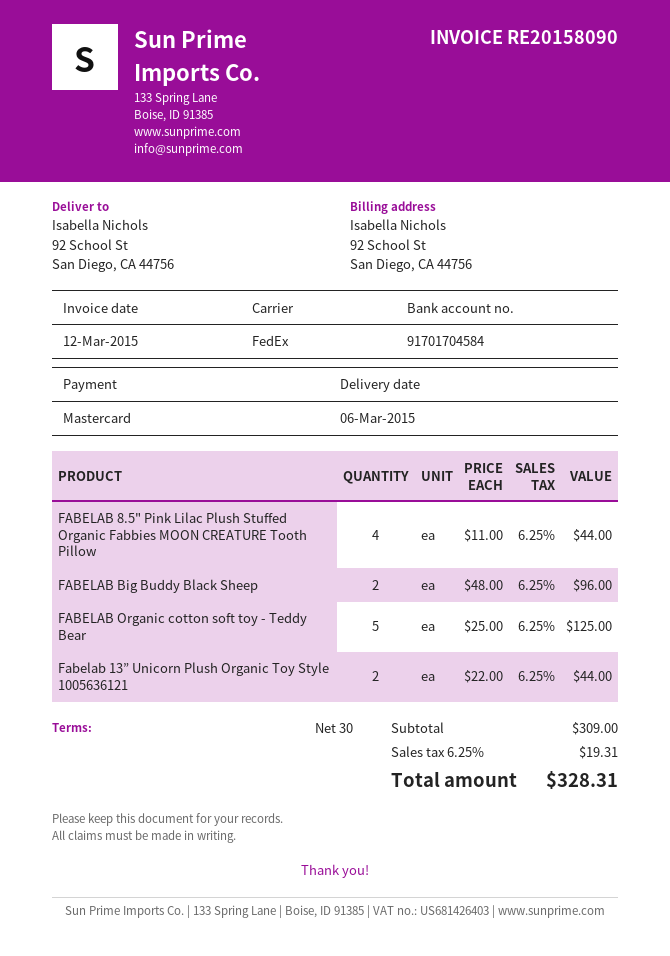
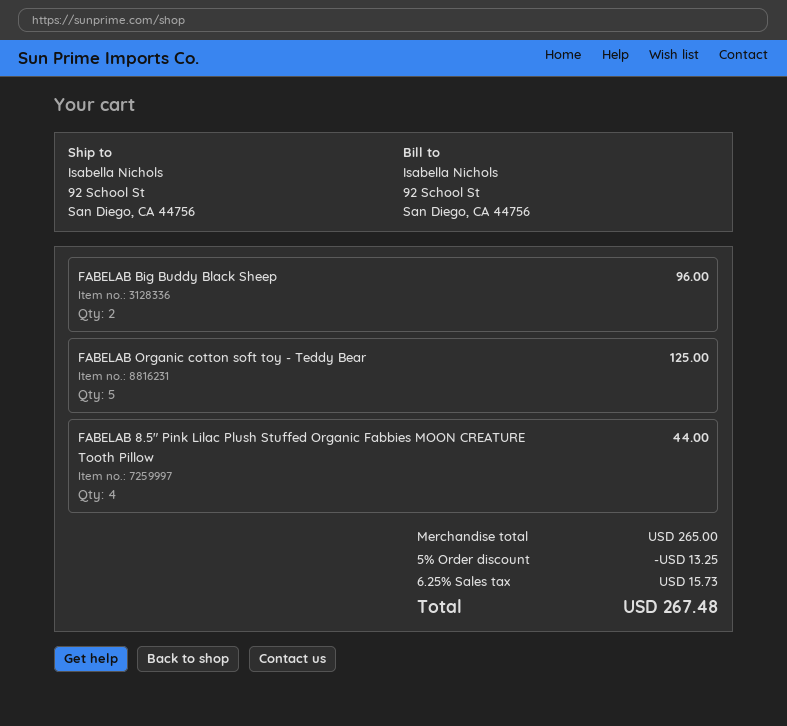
Fabelab 13” Unicorn Plush Organic Toy Style 1005636121: 2 for 44.00 -> none
subtotal: 309.00 -> 265.00
discount: none -> 5% = 13.25
tax: 6.25% = 19.31 -> 6.25% = 15.73
total: 328.31 -> 267.48

